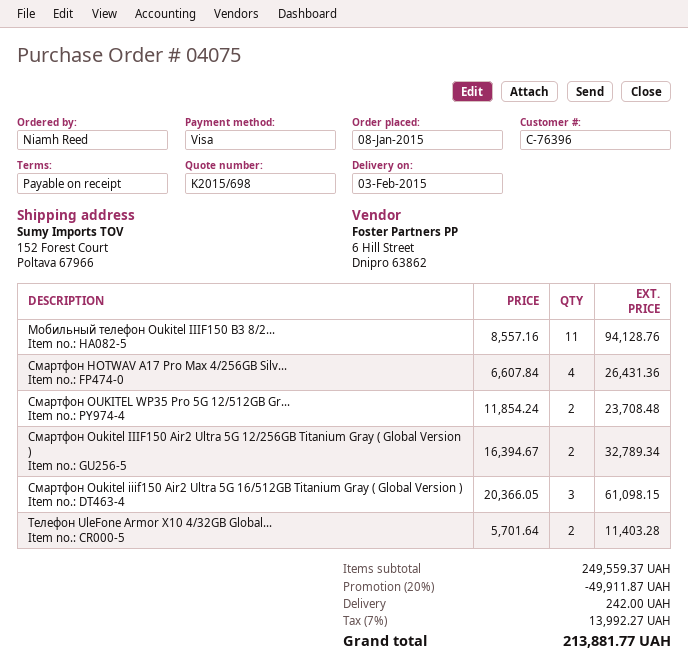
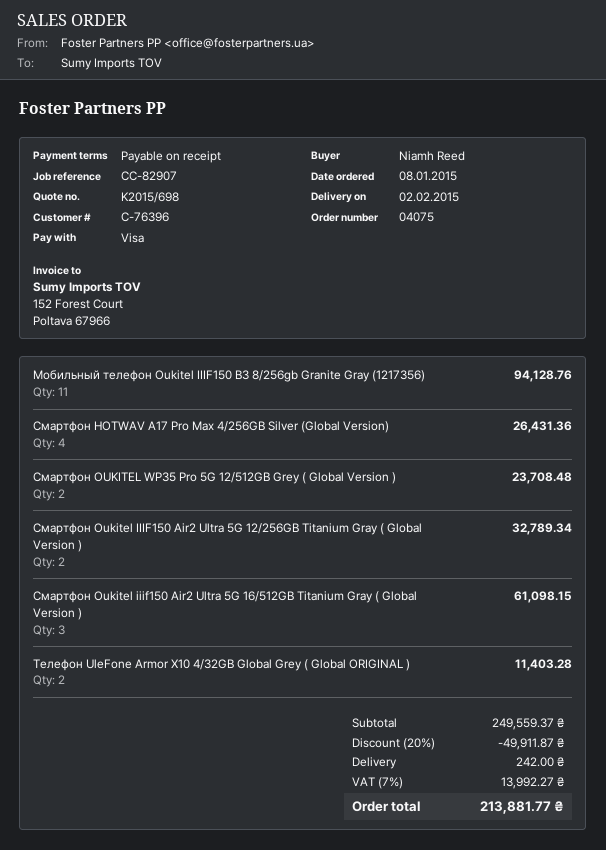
delivery date: 2015-02-03 -> 2015-02-02

